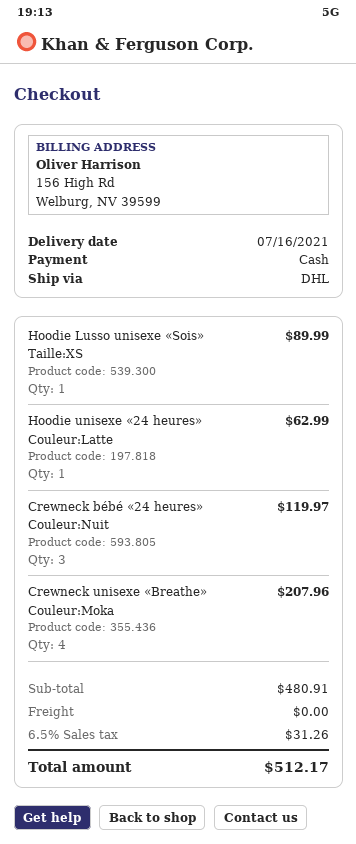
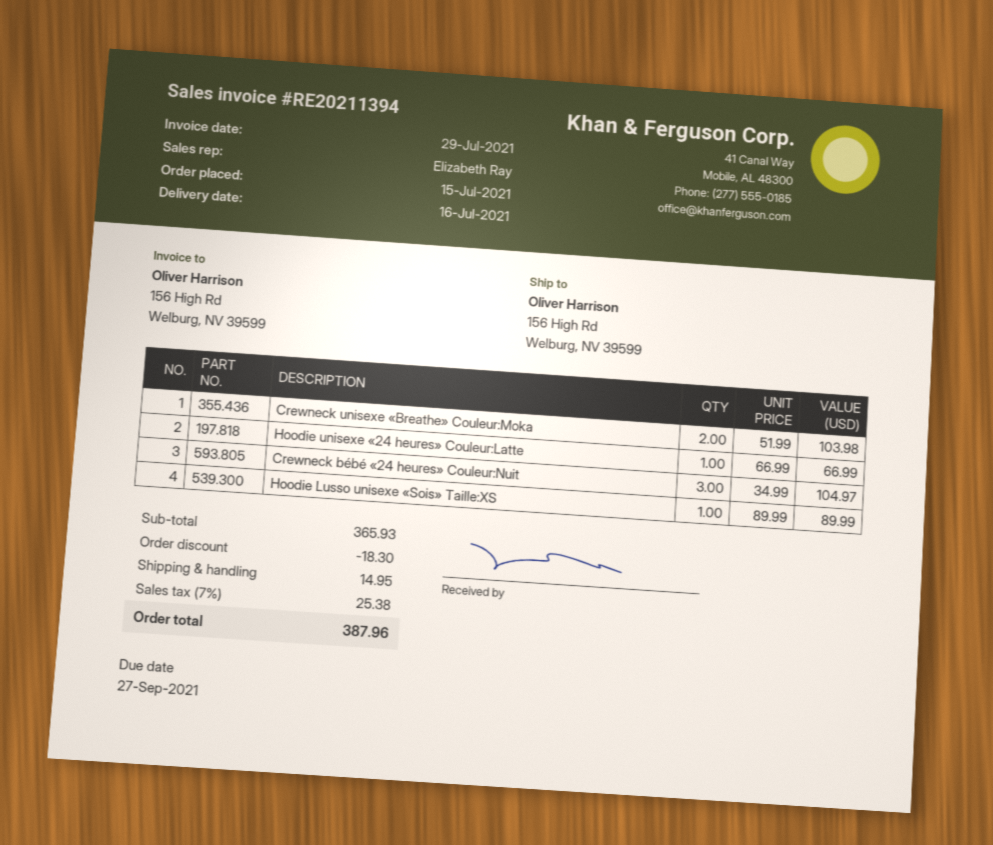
Hoodie unisexe «24 heures» Couleur:Latte: 1 for 62.99 -> 1 for 66.99
Crewneck bébé «24 heures» Couleur:Nuit: 3 for 119.97 -> 3 for 104.97
Crewneck unisexe «Breathe» Couleur:Moka: 4 for 207.96 -> 2 for 103.98
subtotal: 480.91 -> 365.93
discount: none -> 18.30
shipping: 0.00 -> 14.95
tax: 6.5% = 31.26 -> 7% = 25.38
total: 512.17 -> 387.96

